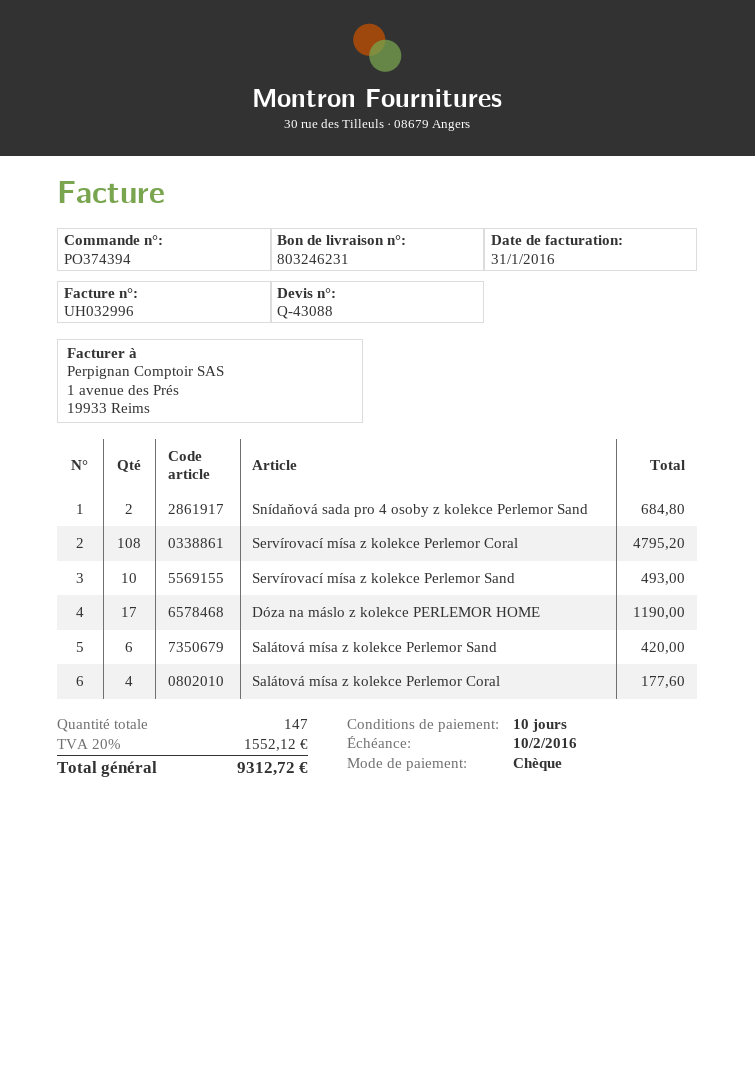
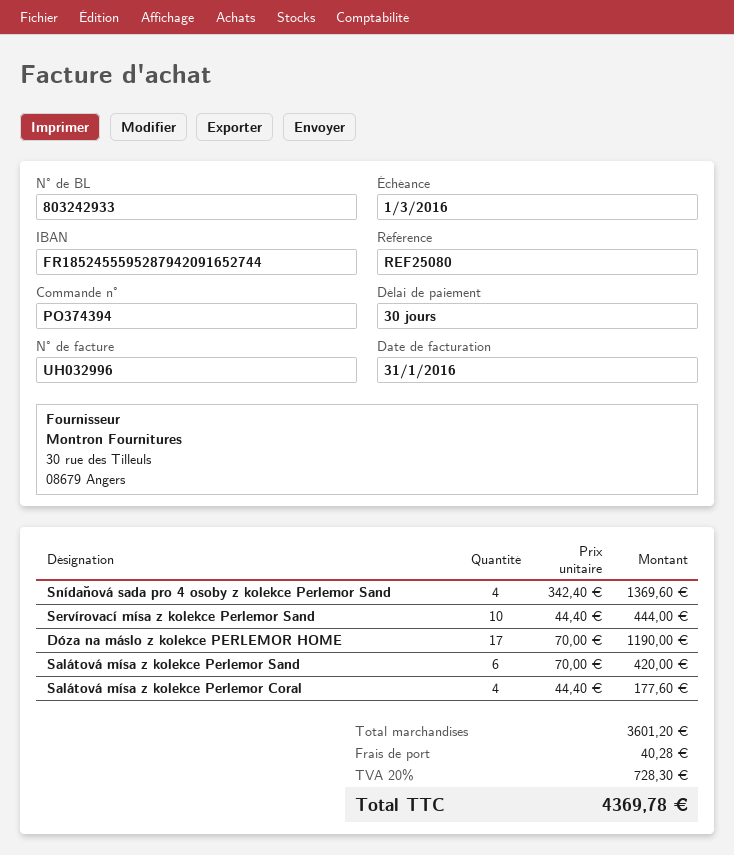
delivery note number: 803246231 -> 803242933
payment terms: 10 days -> 30 days
due date: 2016-02-10 -> 2016-03-01
Snídaňová sada pro 4 osoby z kolekce Perlemor Sand: 2 for 684.80 -> 4 for 1369.60
Servírovací mísa z kolekce Perlemor Coral: 108 for 4795.20 -> none
Servírovací mísa z kolekce Perlemor Sand: 10 for 493.00 -> 10 for 444.00
shipping: none -> 40.28
tax: 20% = 1552.12 -> 20% = 728.30
total: 9312.72 -> 4369.78

